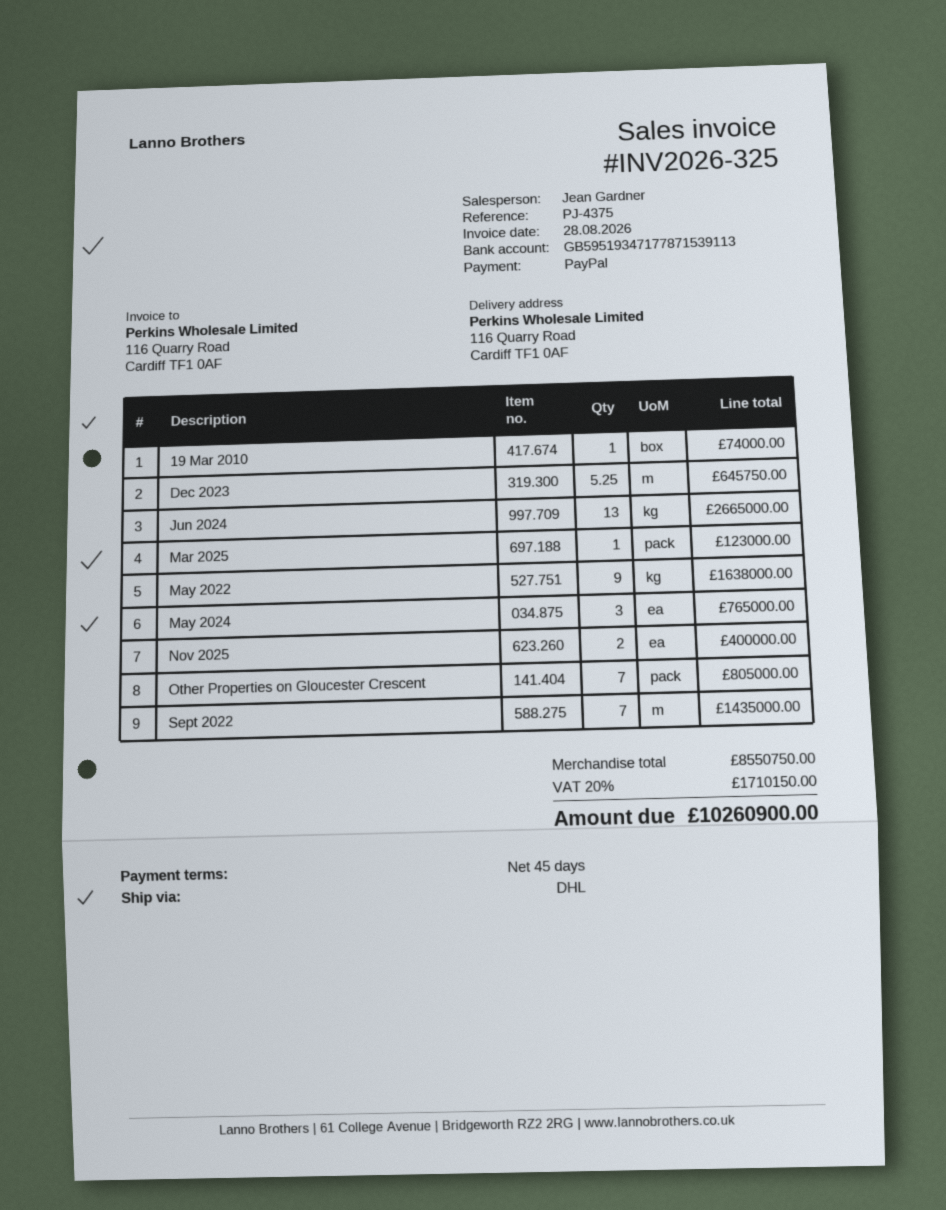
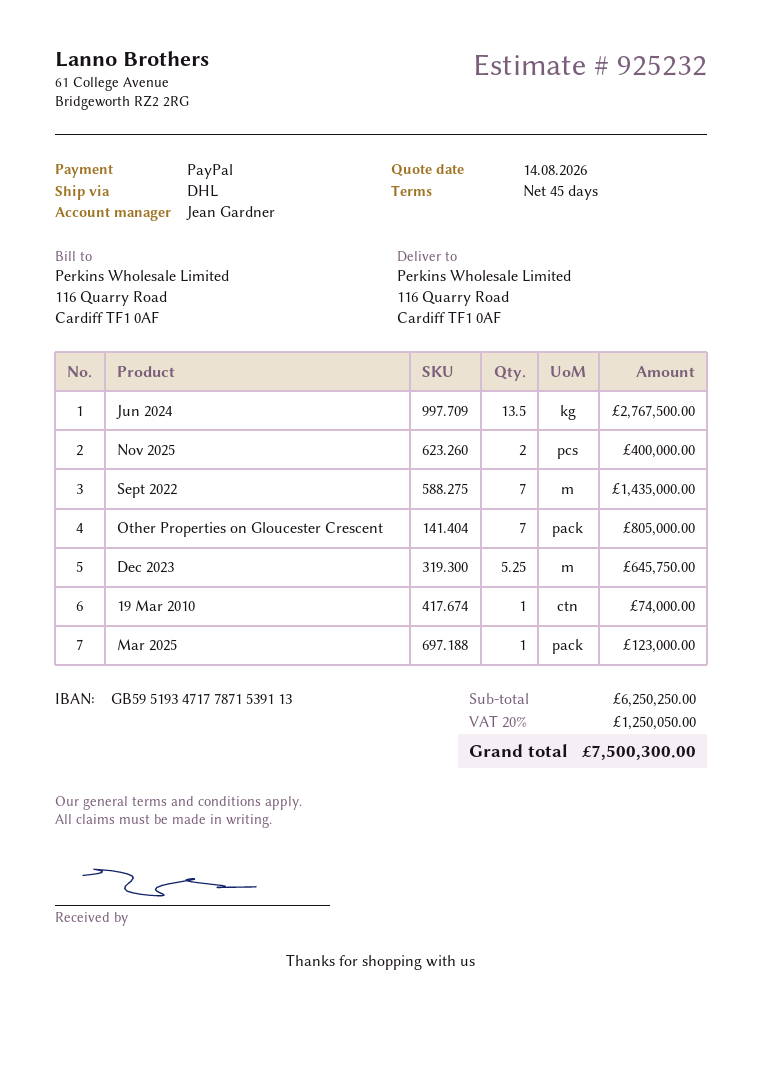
Jun 2024: 13 for 2665000.00 -> 13.5 for 2767500.00
May 2022: 9 for 1638000.00 -> none
May 2024: 3 for 765000.00 -> none
subtotal: 8550750.00 -> 6250250.00
tax: 20% = 1710150.00 -> 20% = 1250050.00
total: 10260900.00 -> 7500300.00

